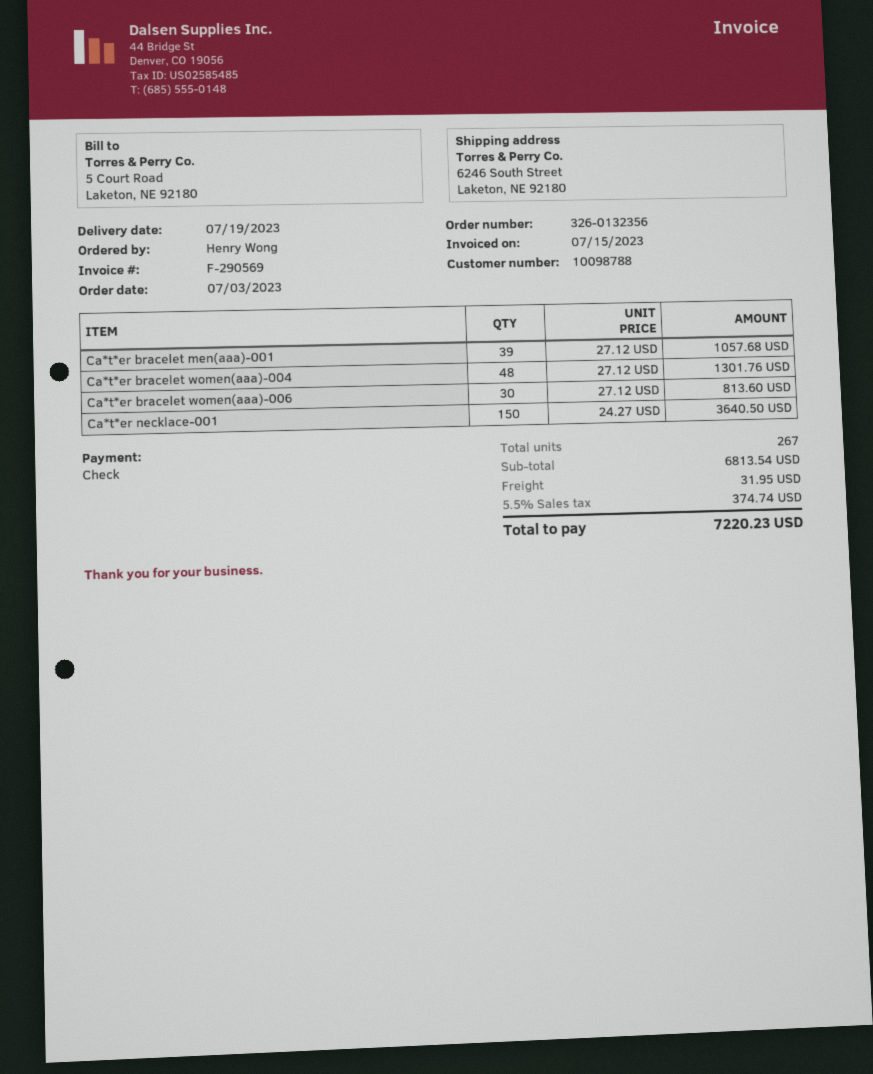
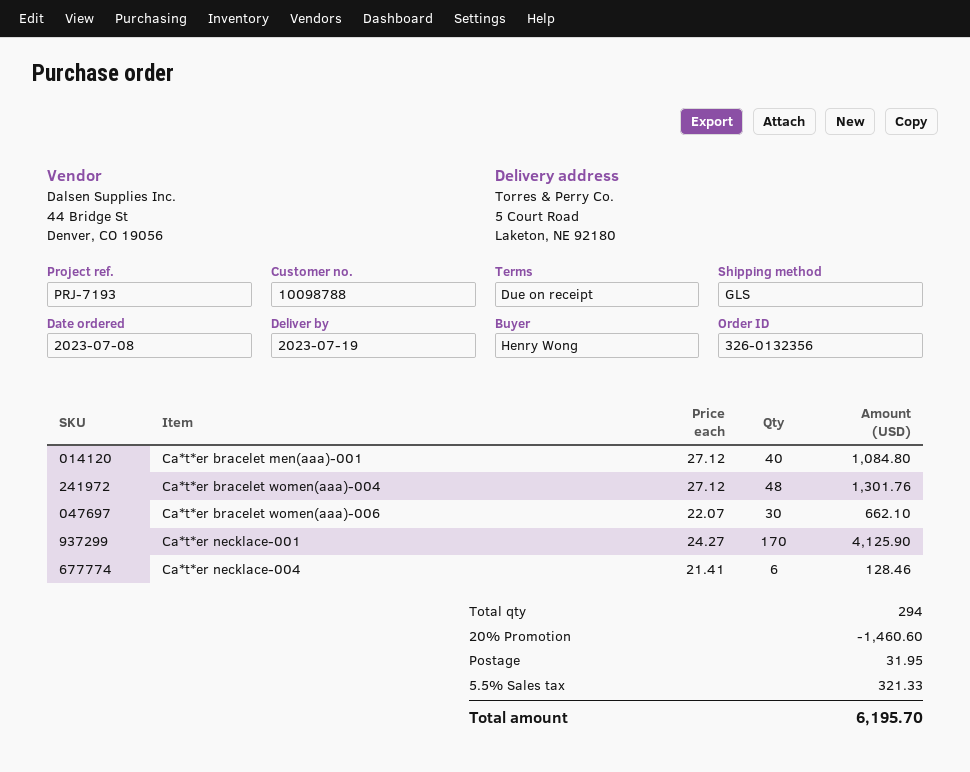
order date: 2023-07-03 -> 2023-07-08
ship to: 6246 South Street, Laketon, NE 92180 -> 5 Court Road, Laketon, NE 92180
Ca*t*er bracelet men(aaa)-001: 39 x 27.12 = 1057.68 -> 40 x 27.12 = 1084.80
Ca*t*er bracelet women(aaa)-006: 30 x 27.12 = 813.60 -> 30 x 22.07 = 662.10
Ca*t*er necklace-001: 150 x 24.27 = 3640.50 -> 170 x 24.27 = 4125.90
Ca*t*er necklace-004: none -> 6 x 21.41 = 128.46
total quantity: 267 -> 294
discount: none -> 20% = 1460.60
tax: 5.5% = 374.74 -> 5.5% = 321.33
total: 7220.23 -> 6195.70

